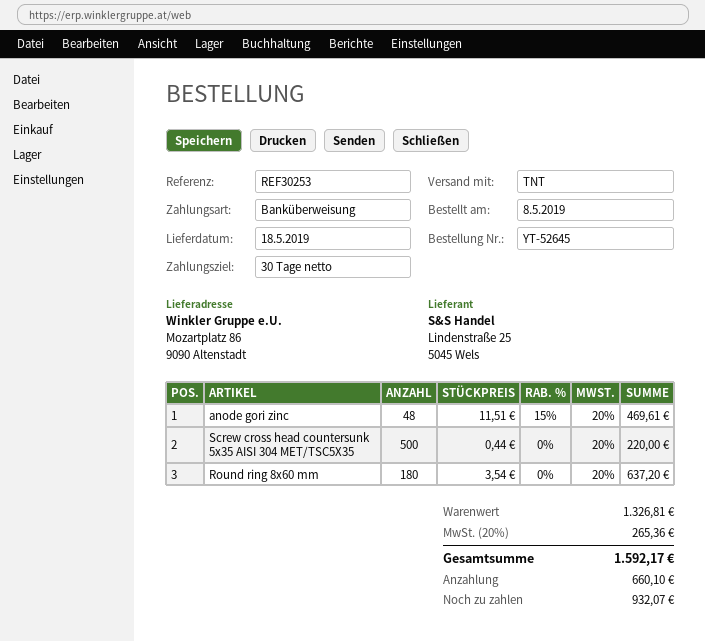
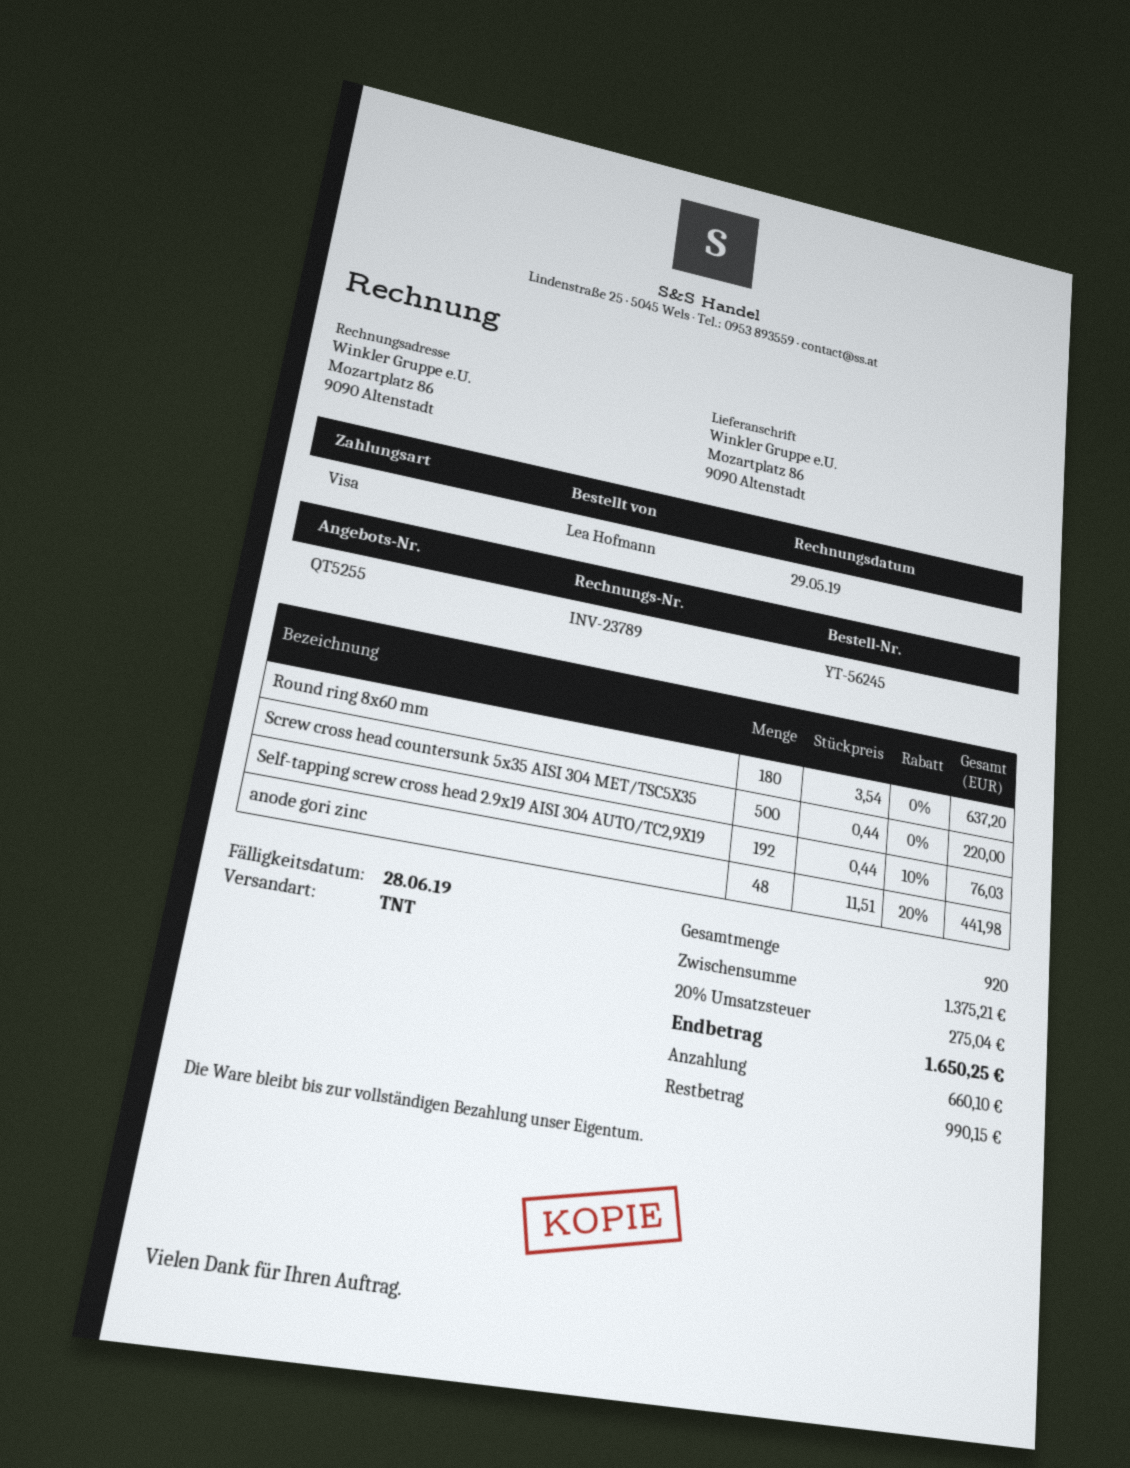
order number: YT-52645 -> YT-56245
payment method: bank transfer -> Visa
anode gori zinc: 48 x 11.51 - 15% = 469.61 -> 48 x 11.51 - 20% = 441.98
Self-tapping screw cross head 2.9x19 AISI 304 AUTO/TC2,9X19: none -> 192 x 0.44 - 10% = 76.03
subtotal: 1326.81 -> 1375.21
tax: 20% = 265.36 -> 20% = 275.04
total: 1592.17 -> 1650.25
balance: 932.07 -> 990.15

